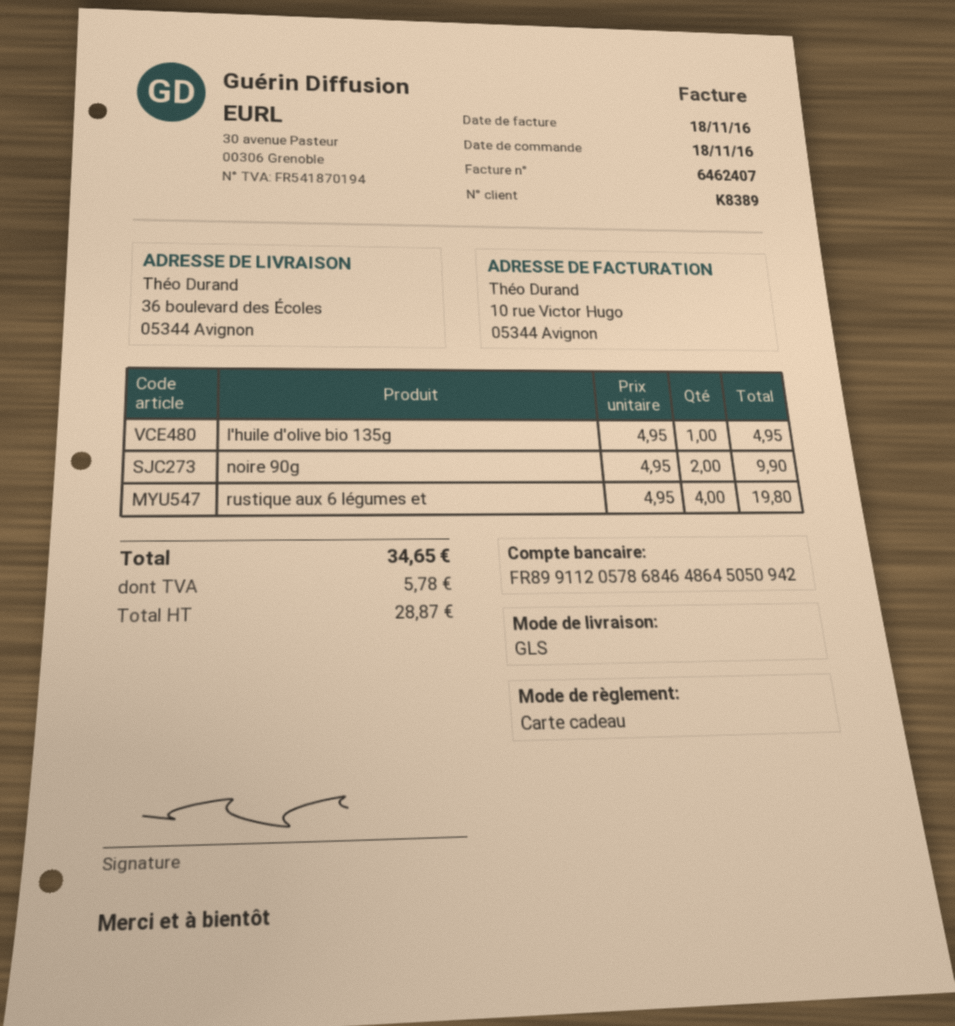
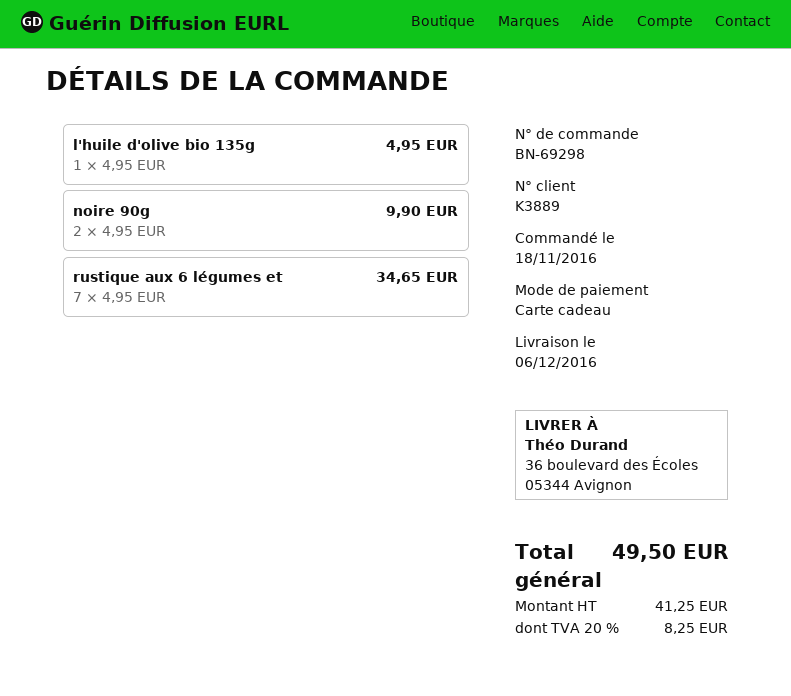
customer number: K8389 -> K3889
rustique aux 6 légumes et: 4 x 4.95 = 19.80 -> 7 x 4.95 = 34.65
net: 28.87 -> 41.25
tax: 5.78 -> 8.25
total: 34.65 -> 49.50

